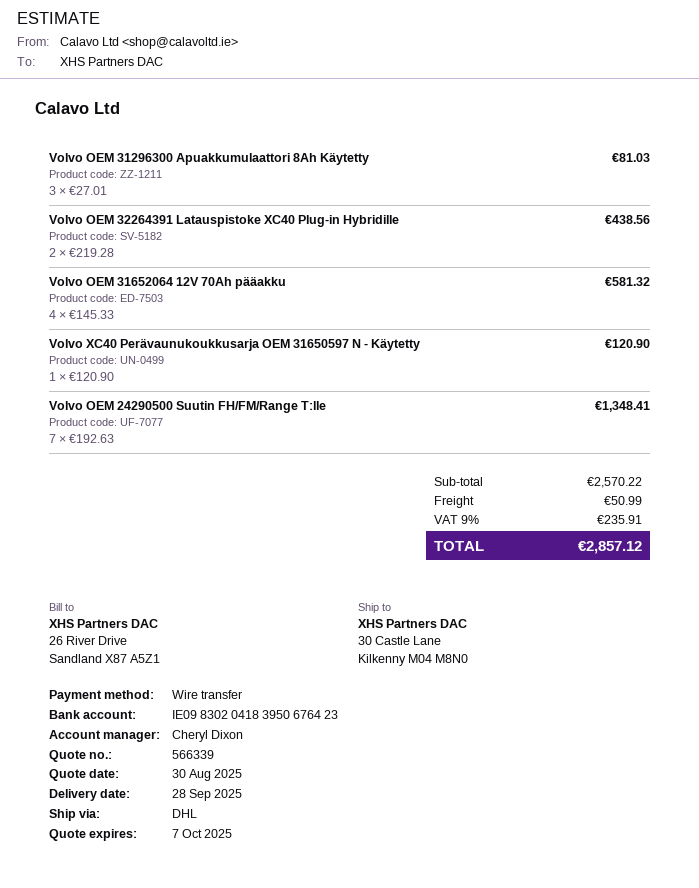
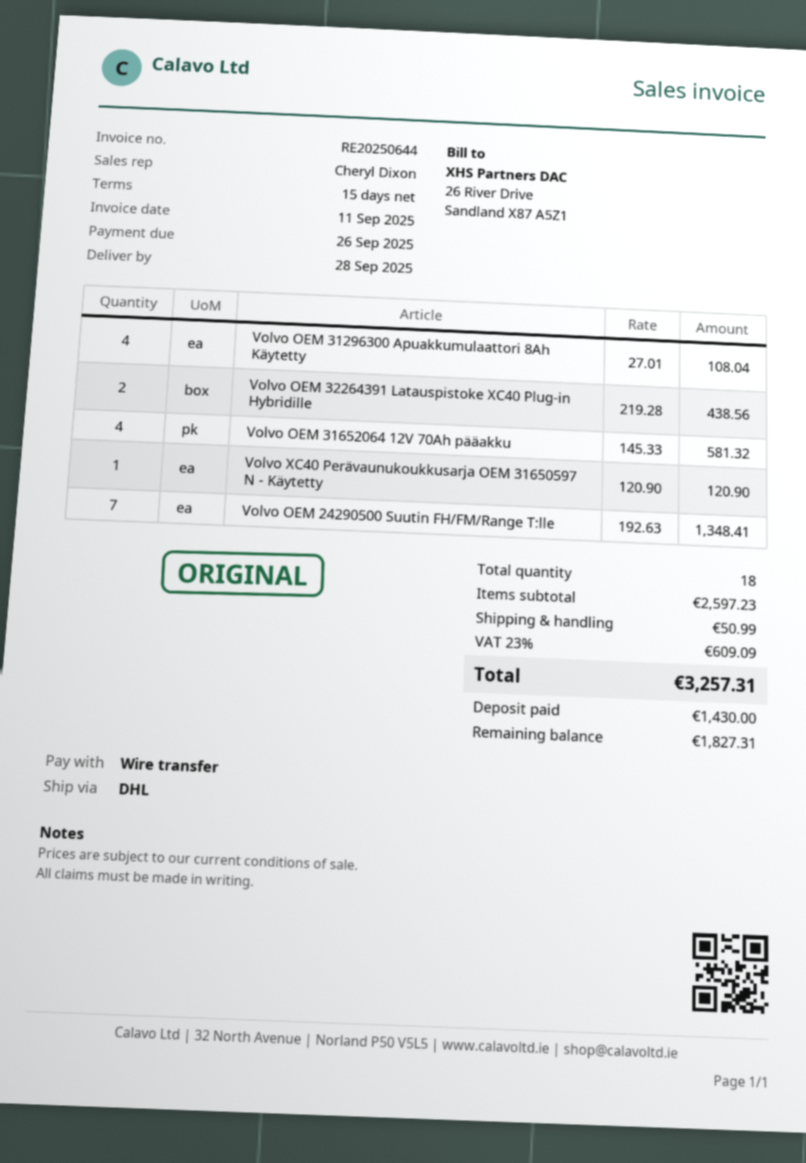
Volvo OEM 31296300 Apuakkumulaattori 8Ah Käytetty: 3 x 27.01 = 81.03 -> 4 x 27.01 = 108.04
subtotal: 2570.22 -> 2597.23
tax: 9% = 235.91 -> 23% = 609.09
total: 2857.12 -> 3257.31

